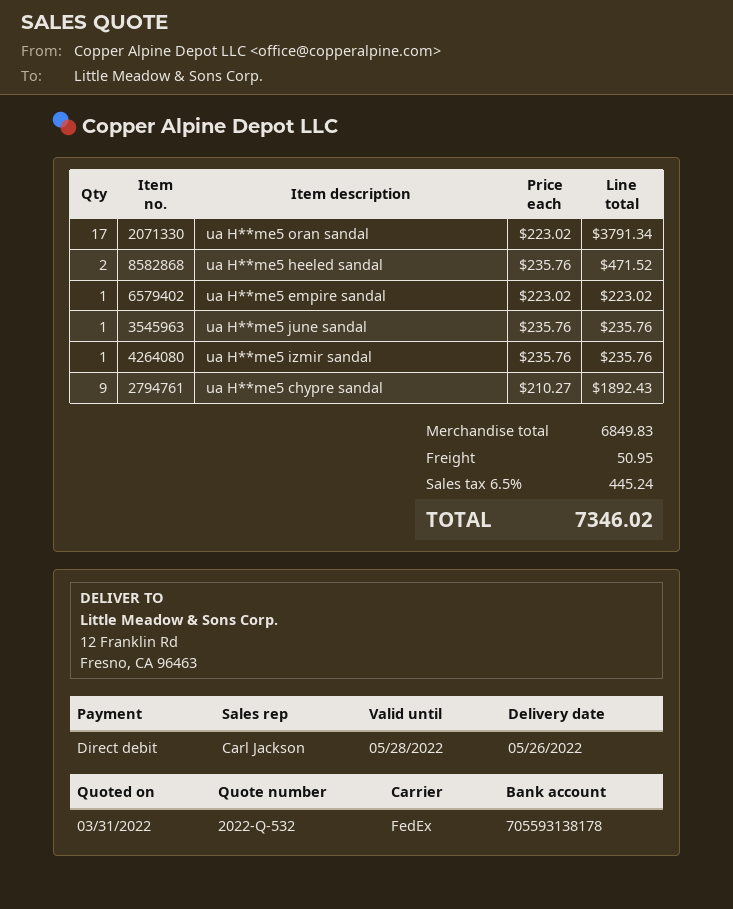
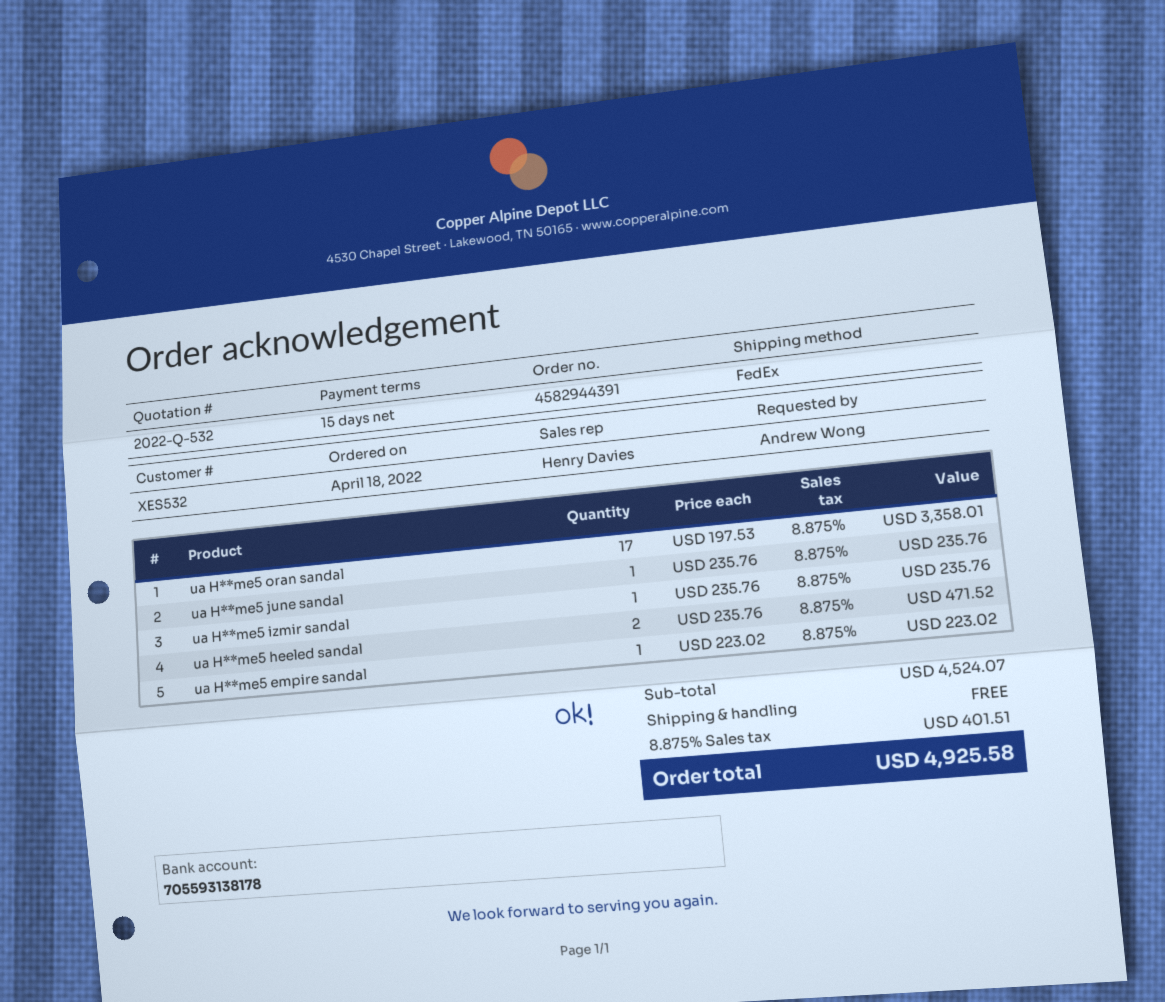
sales rep: Carl Jackson -> Henry Davies
ua H**me5 oran sandal: 17 x 223.02 = 3791.34 -> 17 x 197.53 = 3358.01
ua H**me5 chypre sandal: 9 x 210.27 = 1892.43 -> none
subtotal: 6849.83 -> 4524.07
shipping: 50.95 -> 0.00
tax: 6.5% = 445.24 -> 8.875% = 401.51
total: 7346.02 -> 4925.58

